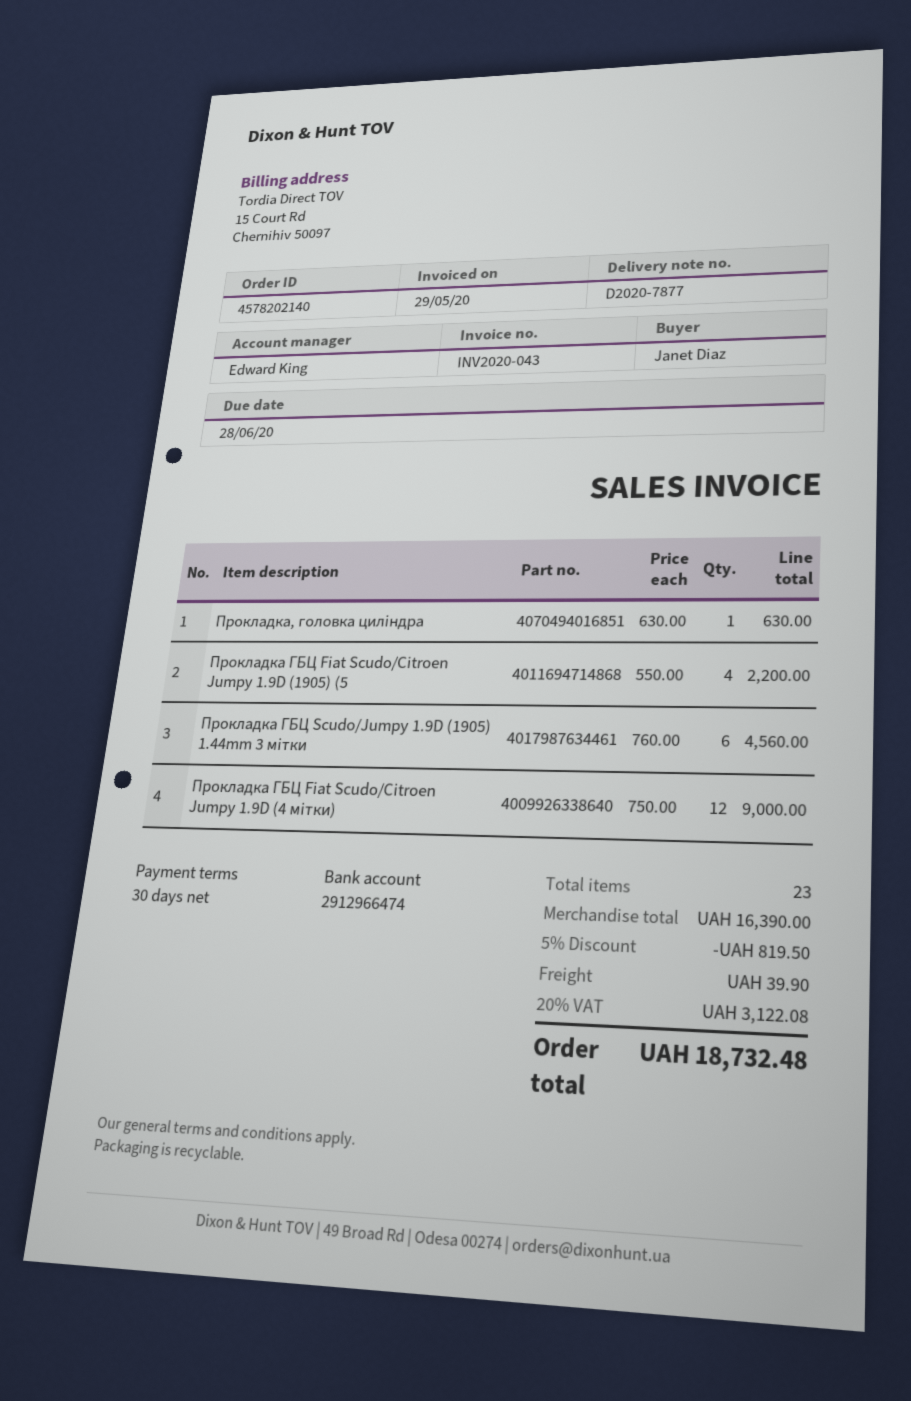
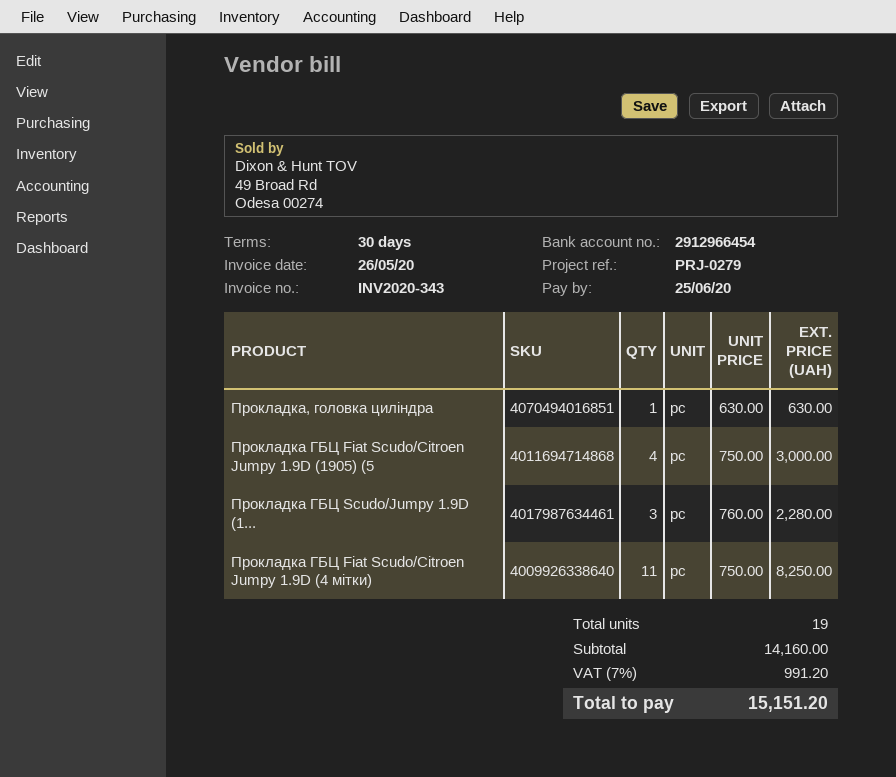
invoice number: INV2020-043 -> INV2020-343
invoice date: 2020-05-29 -> 2020-05-26
due date: 2020-06-28 -> 2020-06-25
bank account: 2912966474 -> 2912966454
Прокладка ГБЦ Fiat Scudo/Citroen Jumpy 1.9D (1905) (5: 4 x 550.00 = 2200.00 -> 4 x 750.00 = 3000.00
Прокладка ГБЦ Scudo/Jumpy 1.9D (1905) 1.44mm 3 мітки: 6 x 760.00 = 4560.00 -> 3 x 760.00 = 2280.00
Прокладка ГБЦ Fiat Scudo/Citroen Jumpy 1.9D (4 мітки): 12 x 750.00 = 9000.00 -> 11 x 750.00 = 8250.00
total quantity: 23 -> 19
subtotal: 16390.00 -> 14160.00
discount: 5% = 819.50 -> none
shipping: 39.90 -> none
tax: 20% = 3122.08 -> 7% = 991.20
total: 18732.48 -> 15151.20

